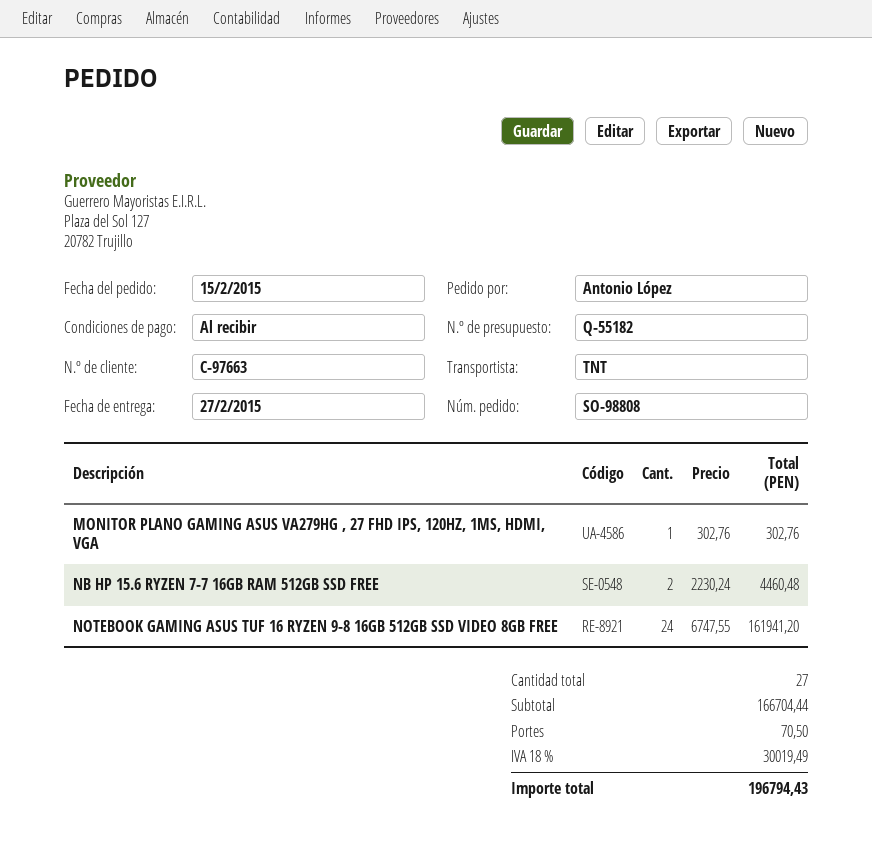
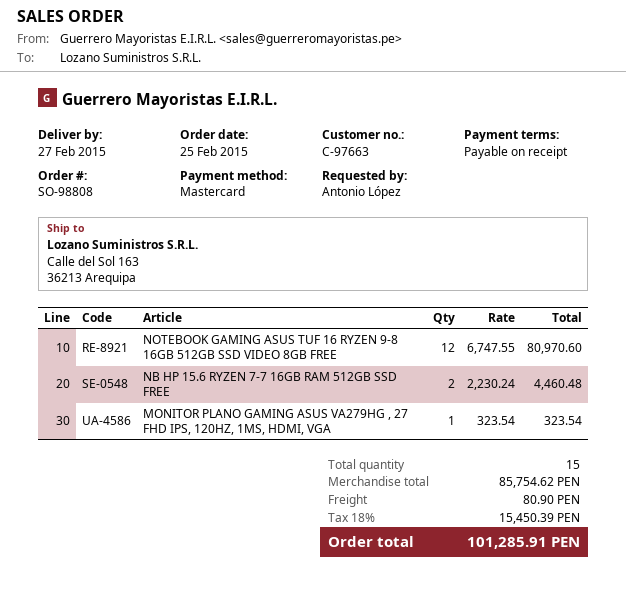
order date: 2015-02-15 -> 2015-02-25
MONITOR PLANO GAMING ASUS VA279HG , 27 FHD IPS, 120HZ, 1MS, HDMI, VGA: 1 x 302.76 = 302.76 -> 1 x 323.54 = 323.54
NOTEBOOK GAMING ASUS TUF 16 RYZEN 9-8 16GB 512GB SSD VIDEO 8GB FREE: 24 x 6747.55 = 161941.20 -> 12 x 6747.55 = 80970.60
total quantity: 27 -> 15
subtotal: 166704.44 -> 85754.62
shipping: 70.50 -> 80.90
tax: 18% = 30019.49 -> 18% = 15450.39
total: 196794.43 -> 101285.91

